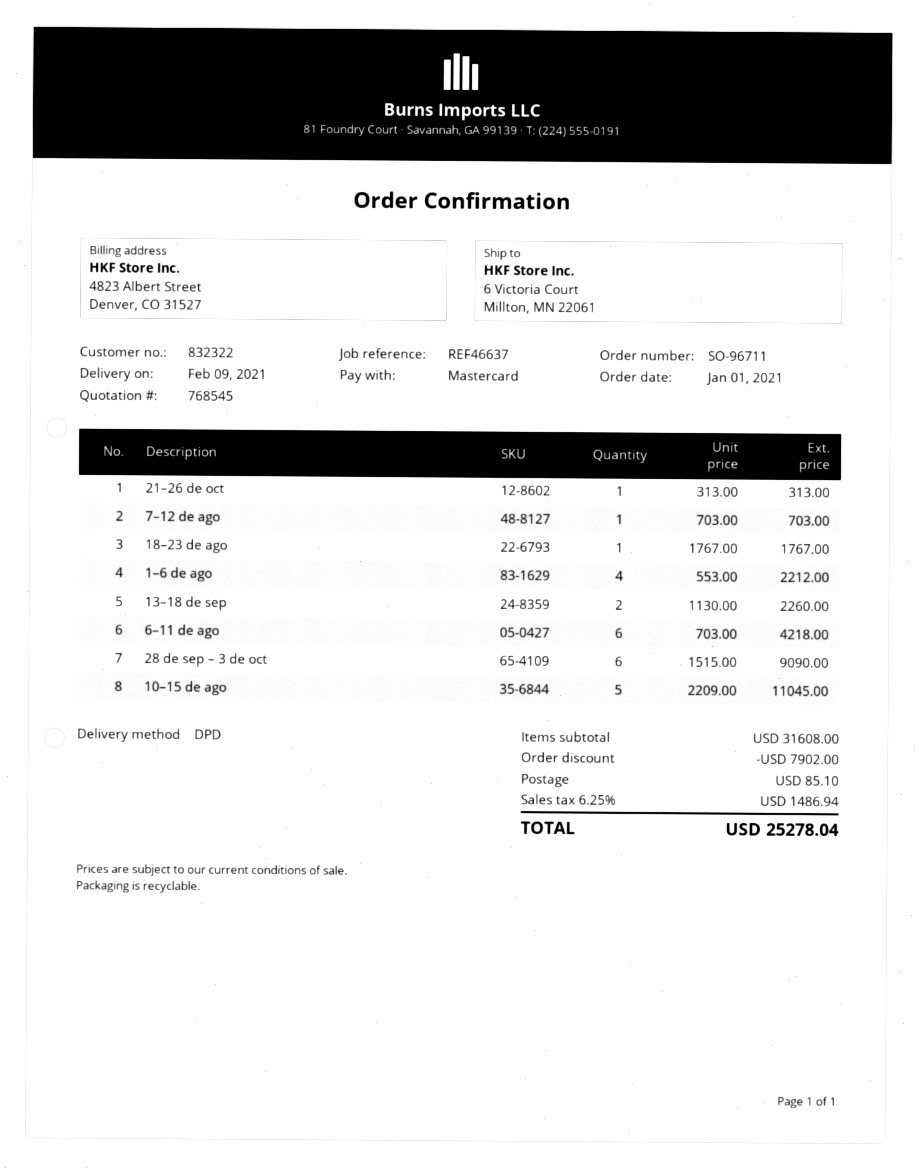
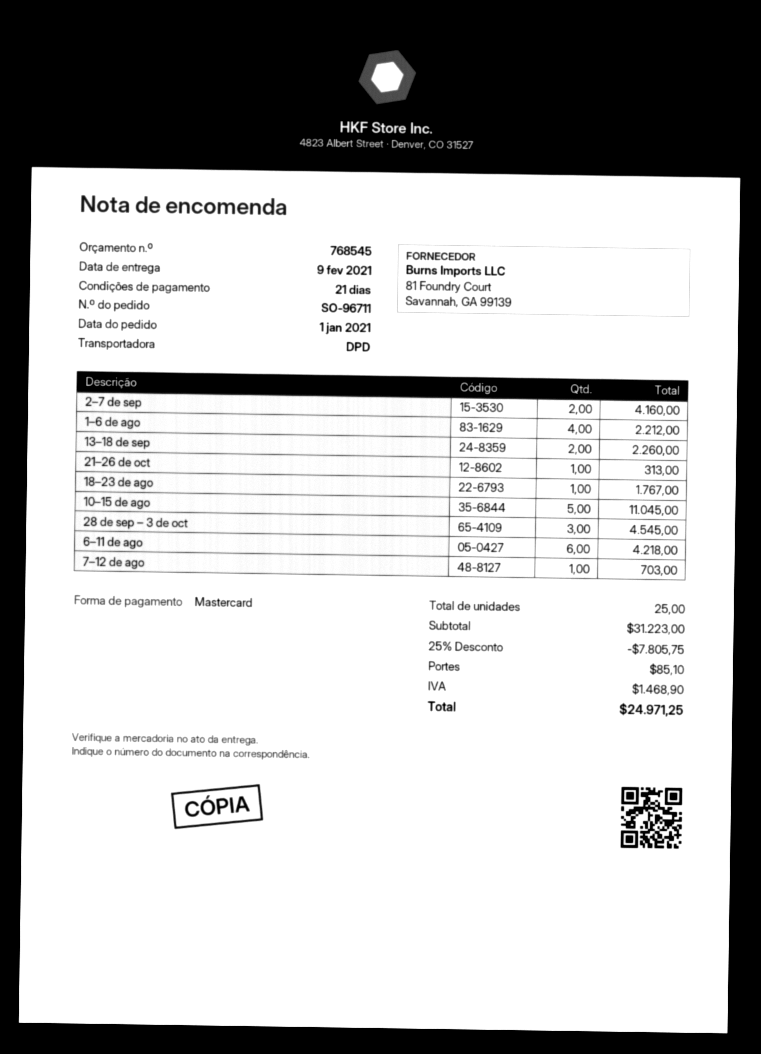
28 de sep – 3 de oct: 6 for 9090.00 -> 3 for 4545.00
2–7 de sep: none -> 2 for 4160.00
subtotal: 31608.00 -> 31223.00
discount: 7902.00 -> 7805.75
tax: 1486.94 -> 1468.90
total: 25278.04 -> 24971.25

